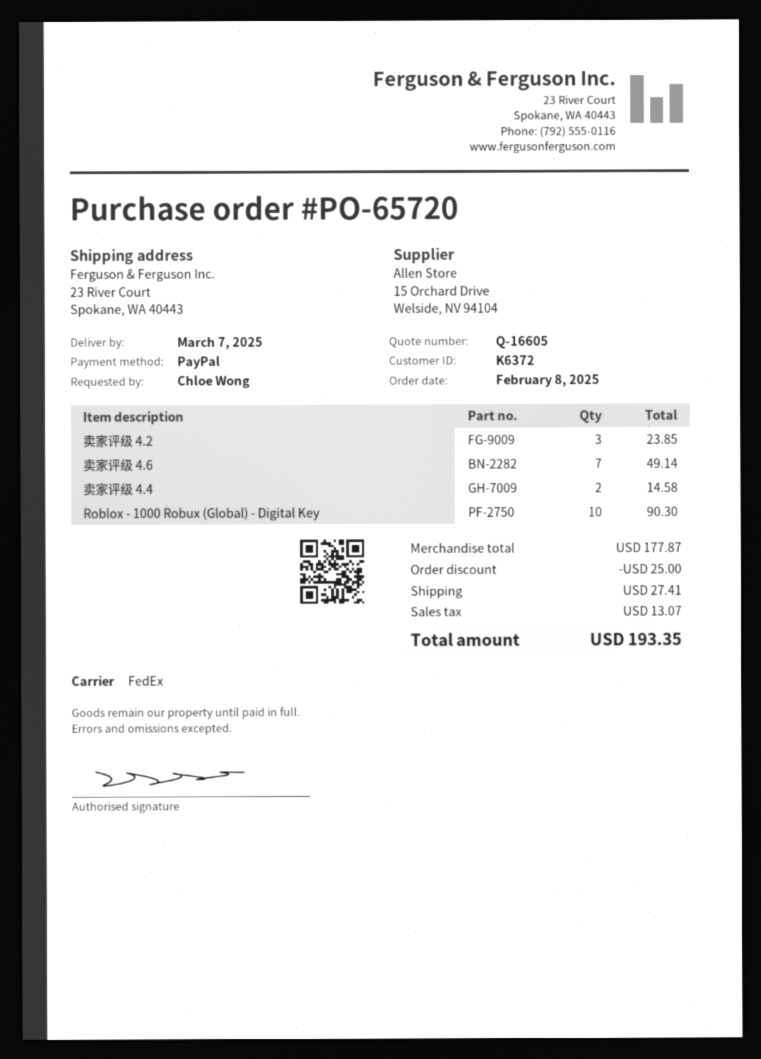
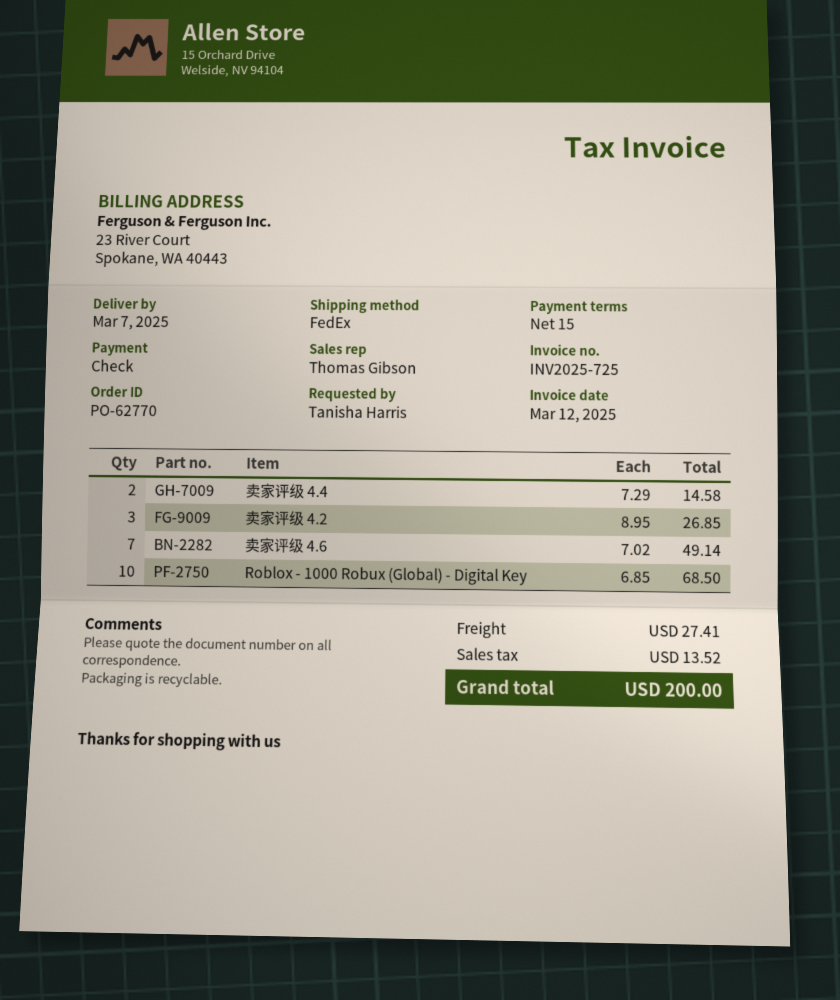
order number: PO-65720 -> PO-62770
ordered by: Chloe Wong -> Tanisha Harris
payment method: PayPal -> cheque
卖家评级 4.2: 3 for 23.85 -> 3 for 26.85
Roblox - 1000 Robux (Global) - Digital Key: 10 for 90.30 -> 10 for 68.50
discount: 25.00 -> none
tax: 13.07 -> 13.52
total: 193.35 -> 200.00

